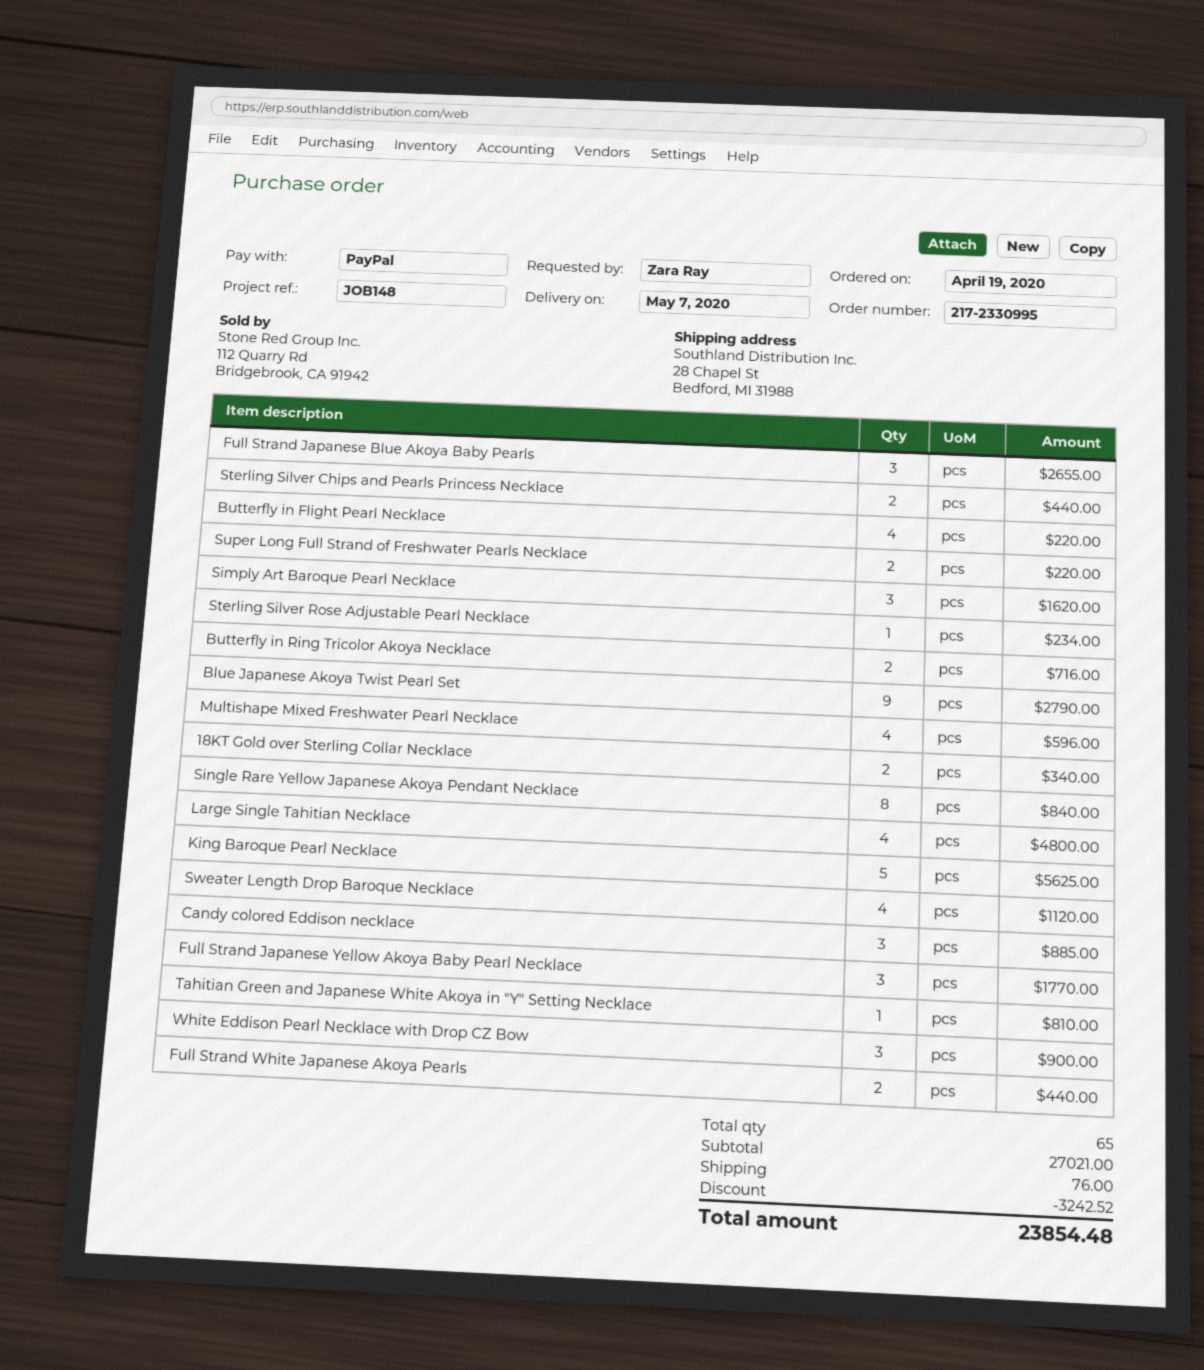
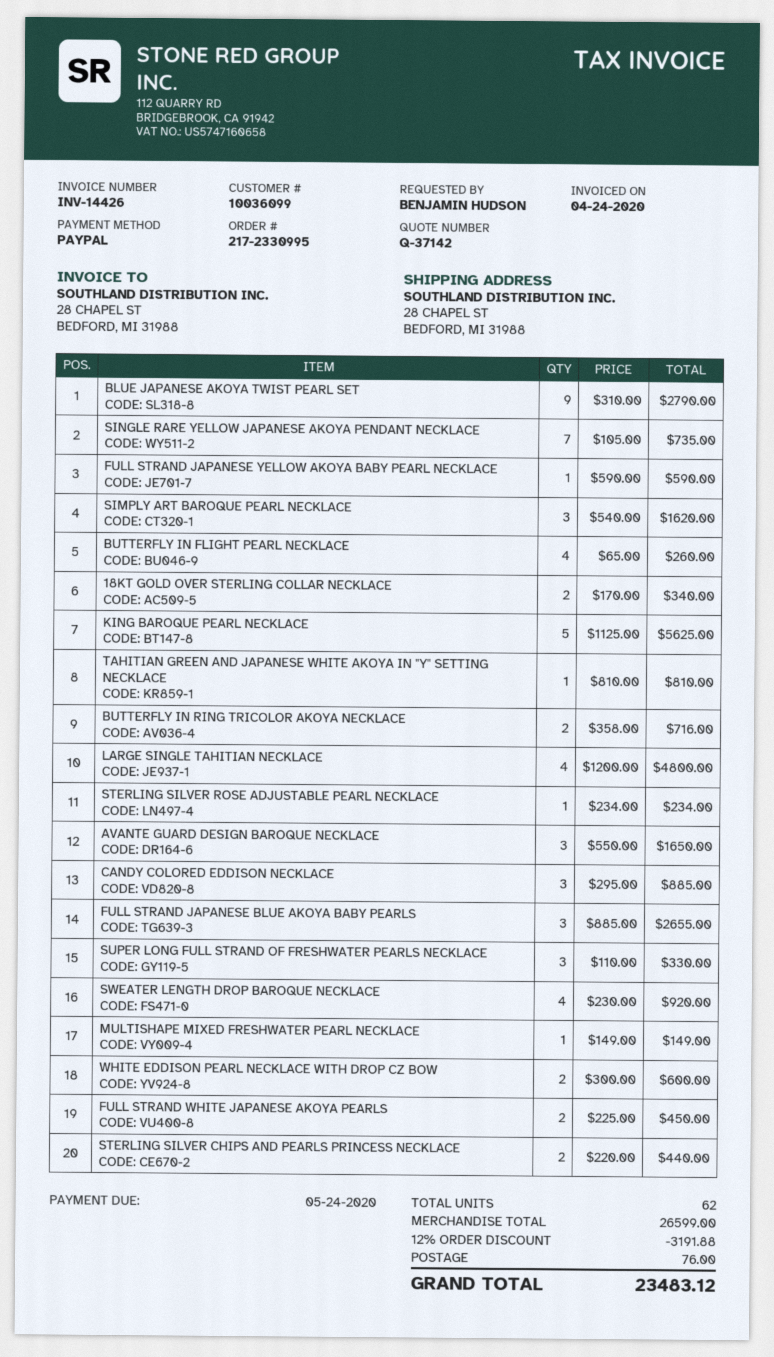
ordered by: Zara Ray -> BENJAMIN HUDSON
Butterfly in Flight Pearl Necklace: 4 for 220.00 -> 4 for 260.00
Super Long Full Strand of Freshwater Pearls Necklace: 2 for 220.00 -> 3 for 330.00
Multishape Mixed Freshwater Pearl Necklace: 4 for 596.00 -> 1 for 149.00
Single Rare Yellow Japanese Akoya Pendant Necklace: 8 for 840.00 -> 7 for 735.00
Sweater Length Drop Baroque Necklace: 4 for 1120.00 -> 4 for 920.00
Full Strand Japanese Yellow Akoya Baby Pearl Necklace: 3 for 1770.00 -> 1 for 590.00
White Eddison Pearl Necklace with Drop CZ Bow: 3 for 900.00 -> 2 for 600.00
Full Strand White Japanese Akoya Pearls: 2 for 440.00 -> 2 for 450.00
AVANTE GUARD DESIGN BAROQUE NECKLACE: none -> 3 for 1650.00
total quantity: 65 -> 62
subtotal: 27021.00 -> 26599.00
discount: 3242.52 -> 3191.88
total: 23854.48 -> 23483.12

